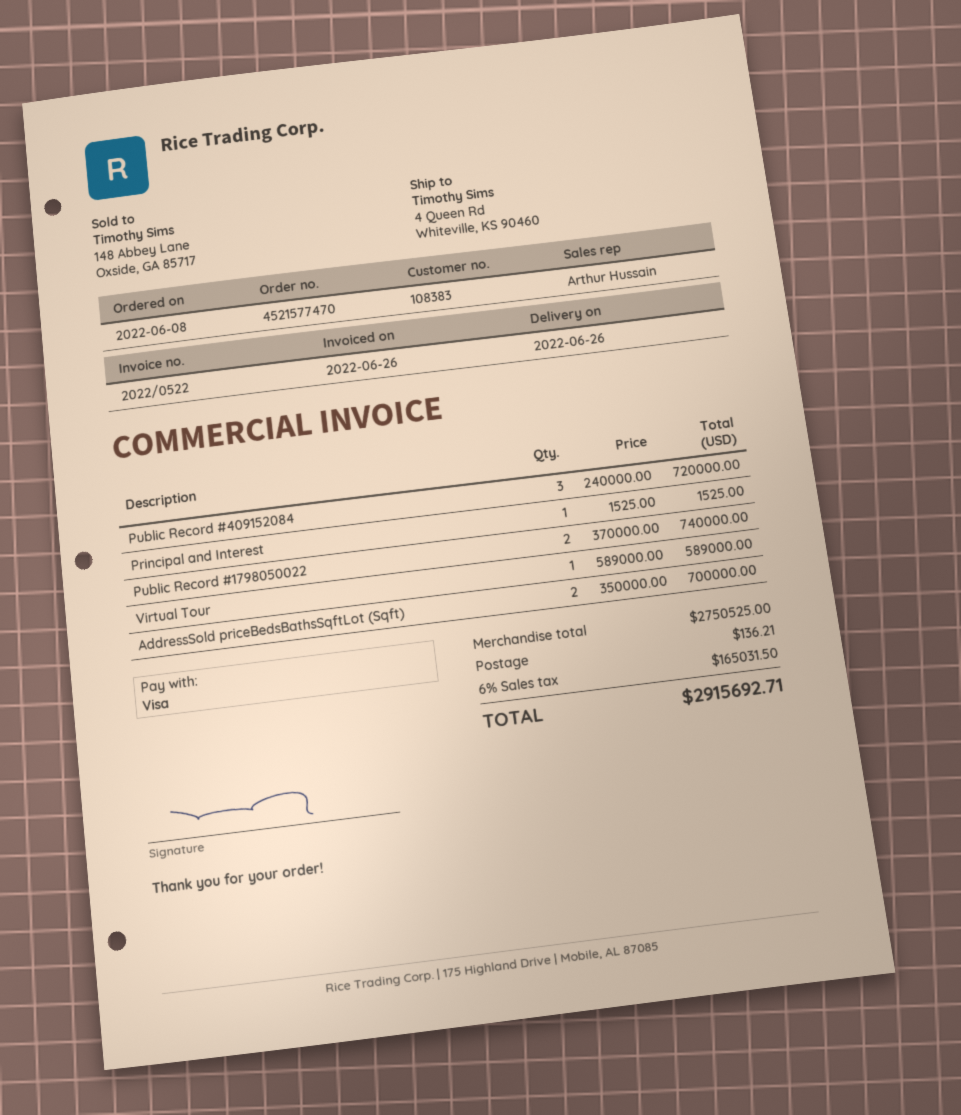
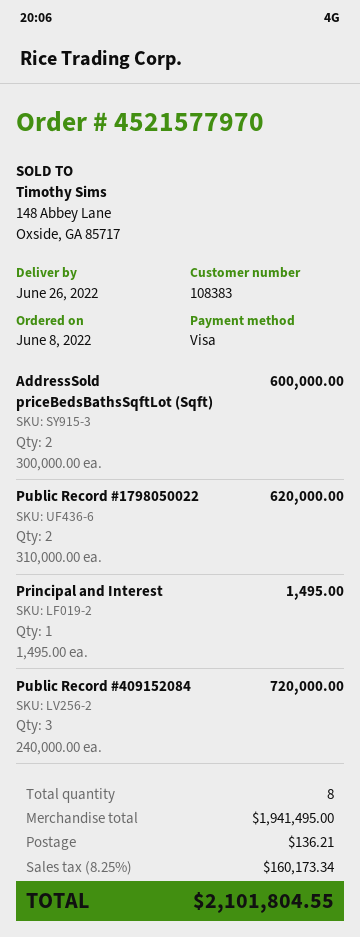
order number: 4521577470 -> 4521577970
Principal and Interest: 1 x 1525.00 = 1525.00 -> 1 x 1495.00 = 1495.00
Public Record #1798050022: 2 x 370000.00 = 740000.00 -> 2 x 310000.00 = 620000.00
Virtual Tour: 1 x 589000.00 = 589000.00 -> none
AddressSold priceBedsBathsSqftLot (Sqft): 2 x 350000.00 = 700000.00 -> 2 x 300000.00 = 600000.00
subtotal: 2750525.00 -> 1941495.00
tax: 6% = 165031.50 -> 8.25% = 160173.34
total: 2915692.71 -> 2101804.55

